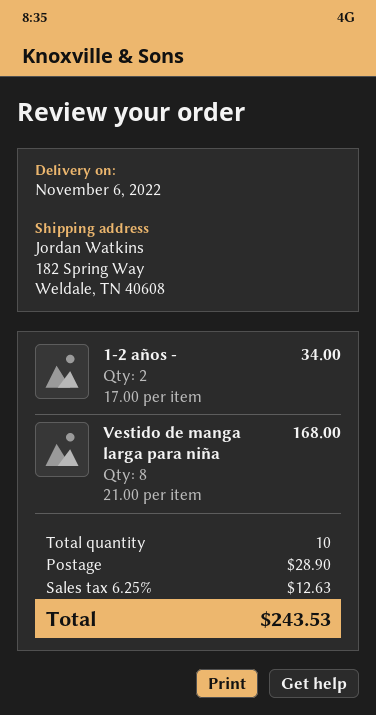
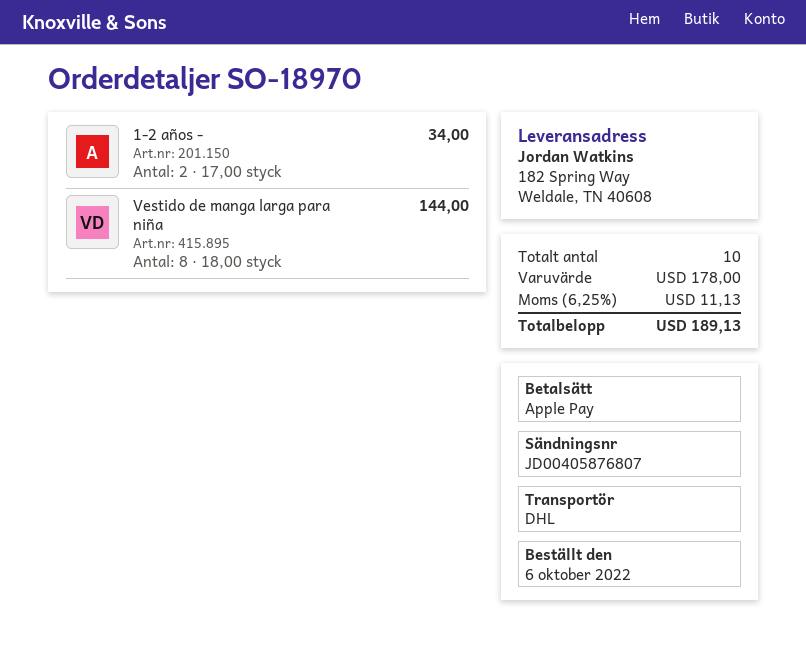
Vestido de manga larga para niña: 8 x 21.00 = 168.00 -> 8 x 18.00 = 144.00
shipping: 28.90 -> none
tax: 6.25% = 12.63 -> 6.25% = 11.13
total: 243.53 -> 189.13

